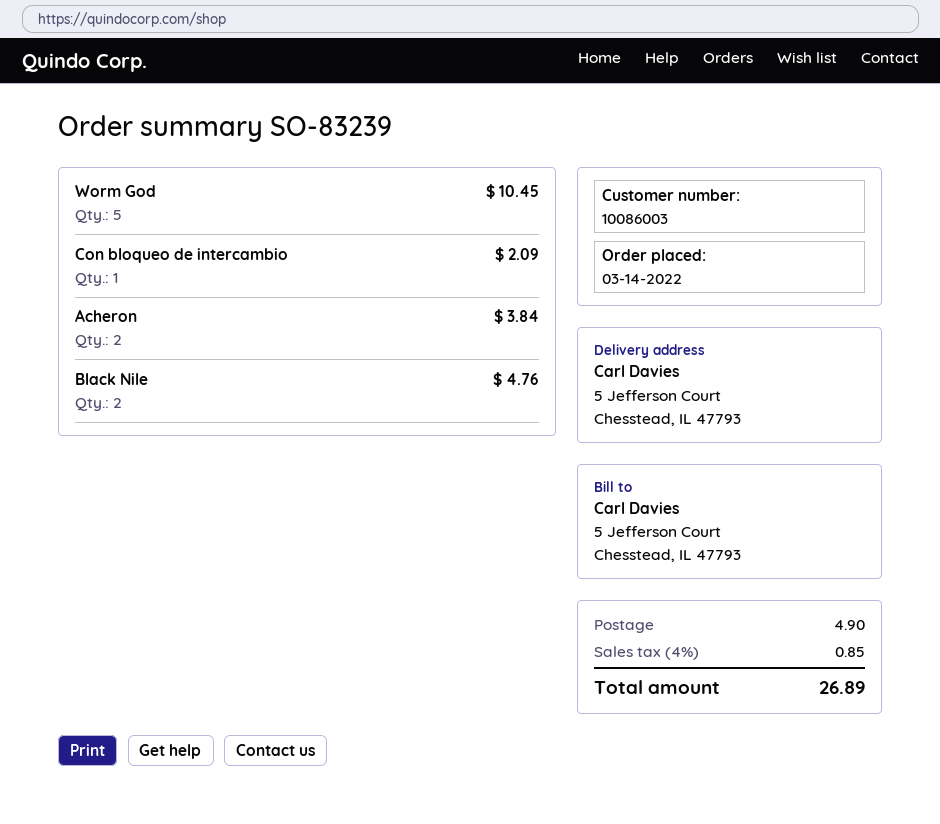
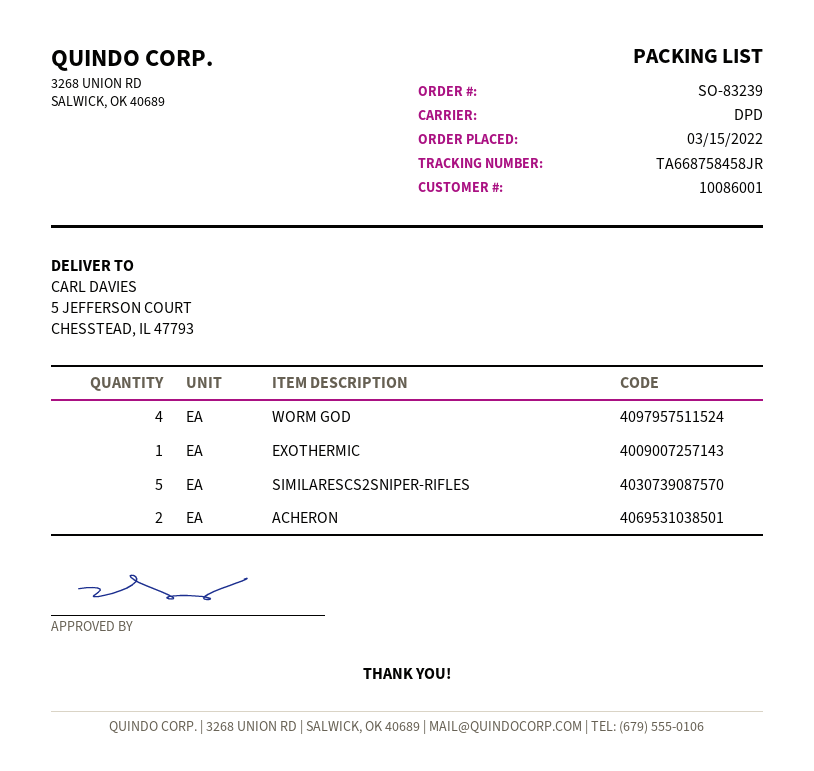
order date: 2022-03-14 -> 2022-03-15
customer number: 10086003 -> 10086001
Worm God: 5 -> 4
Con bloqueo de intercambio: 1 -> none
Black Nile: 2 -> none
EXOTHERMIC: none -> 1
SIMILARESCS2SNIPER-RIFLES: none -> 5

